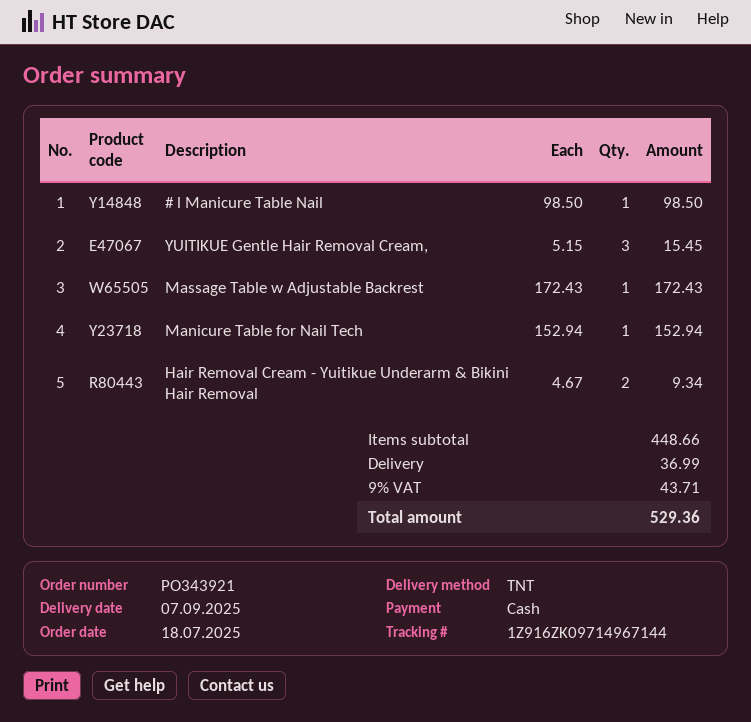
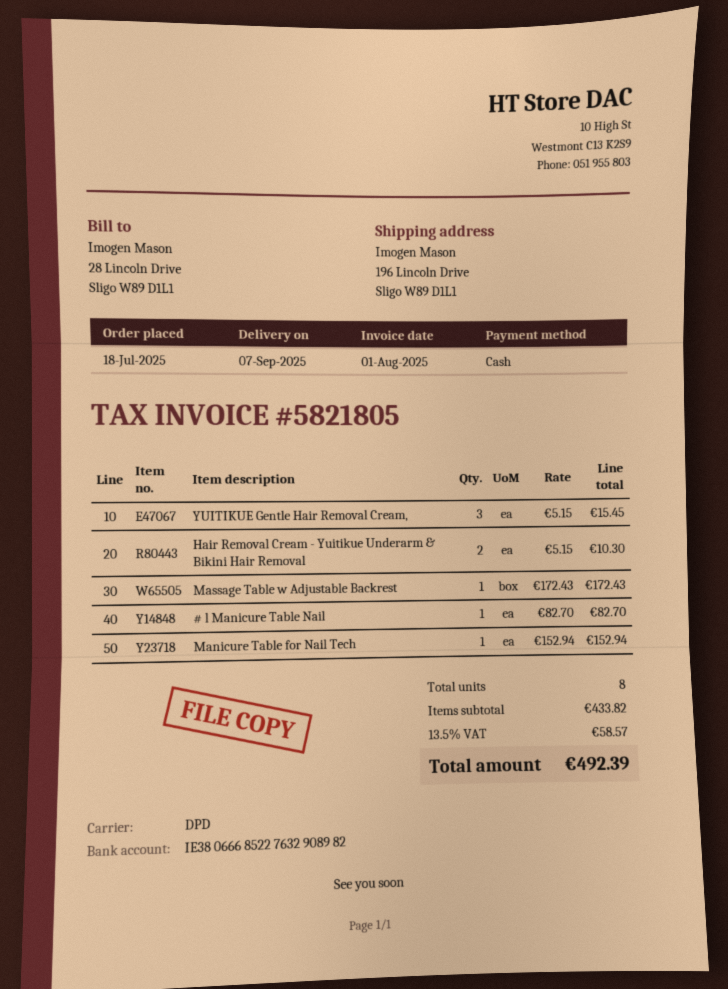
shipping method: TNT -> DPD
# l Manicure Table Nail: 1 x 98.50 = 98.50 -> 1 x 82.70 = 82.70
Hair Removal Cream - Yuitikue Underarm & Bikini Hair Removal: 2 x 4.67 = 9.34 -> 2 x 5.15 = 10.30
subtotal: 448.66 -> 433.82
shipping: 36.99 -> none
tax: 9% = 43.71 -> 13.5% = 58.57
total: 529.36 -> 492.39

